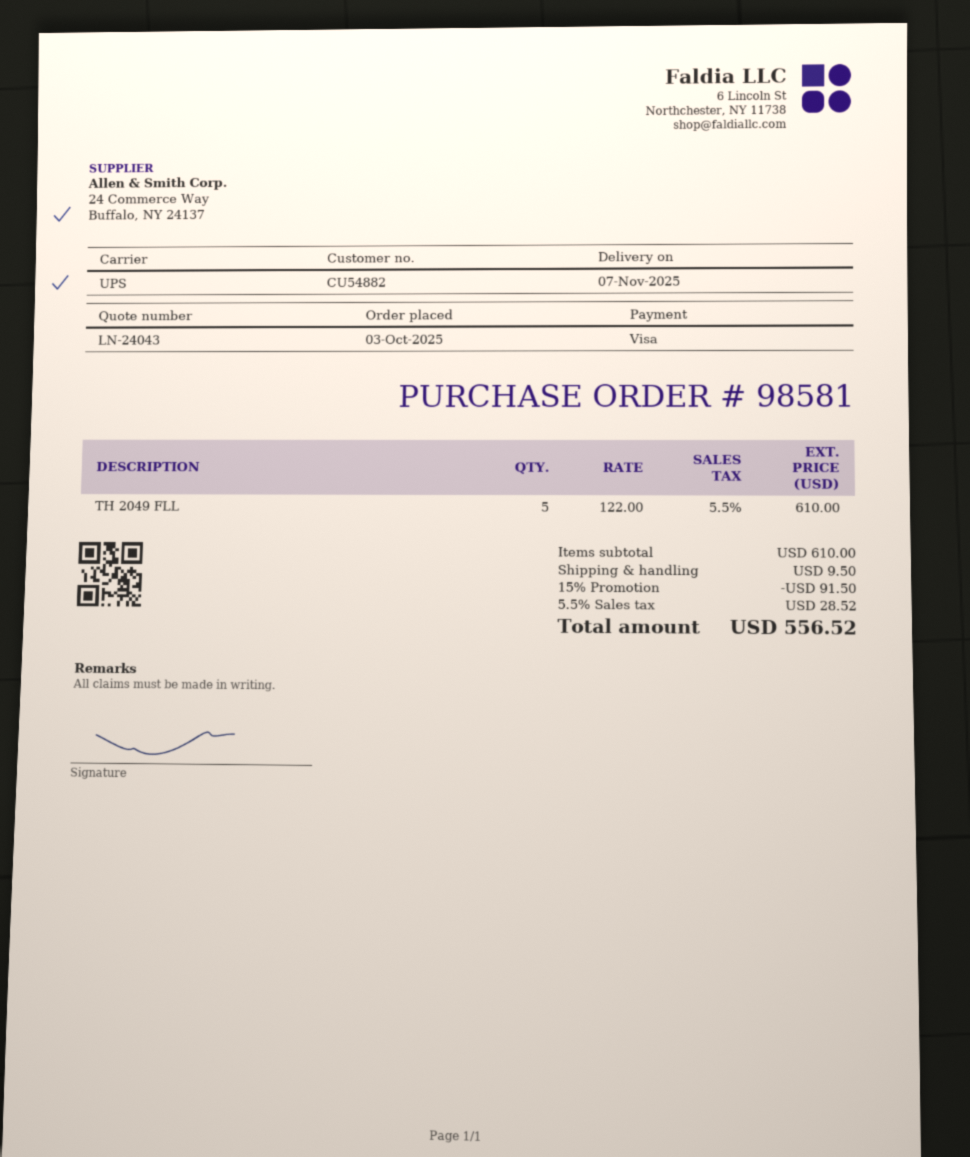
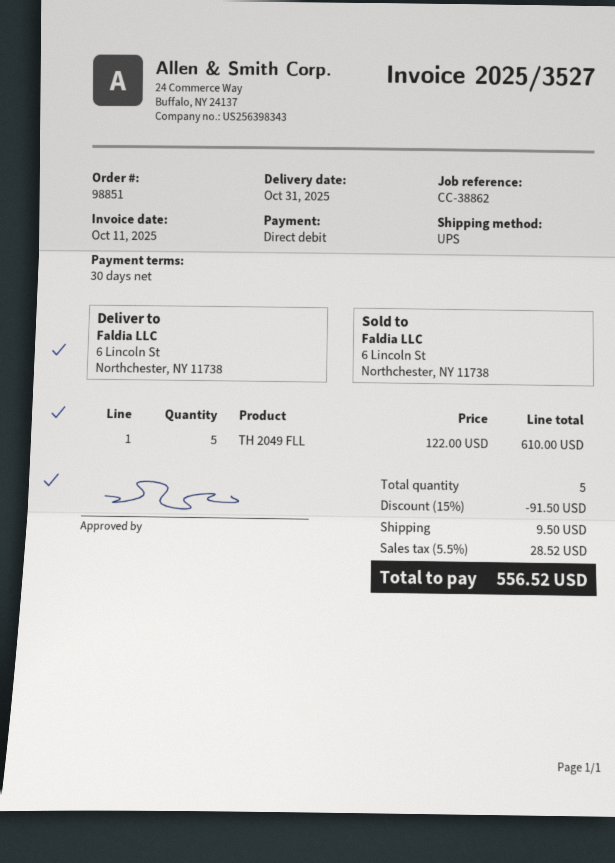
order number: 98581 -> 98851
delivery date: 2025-11-07 -> 2025-10-31
payment method: Visa -> direct debit

